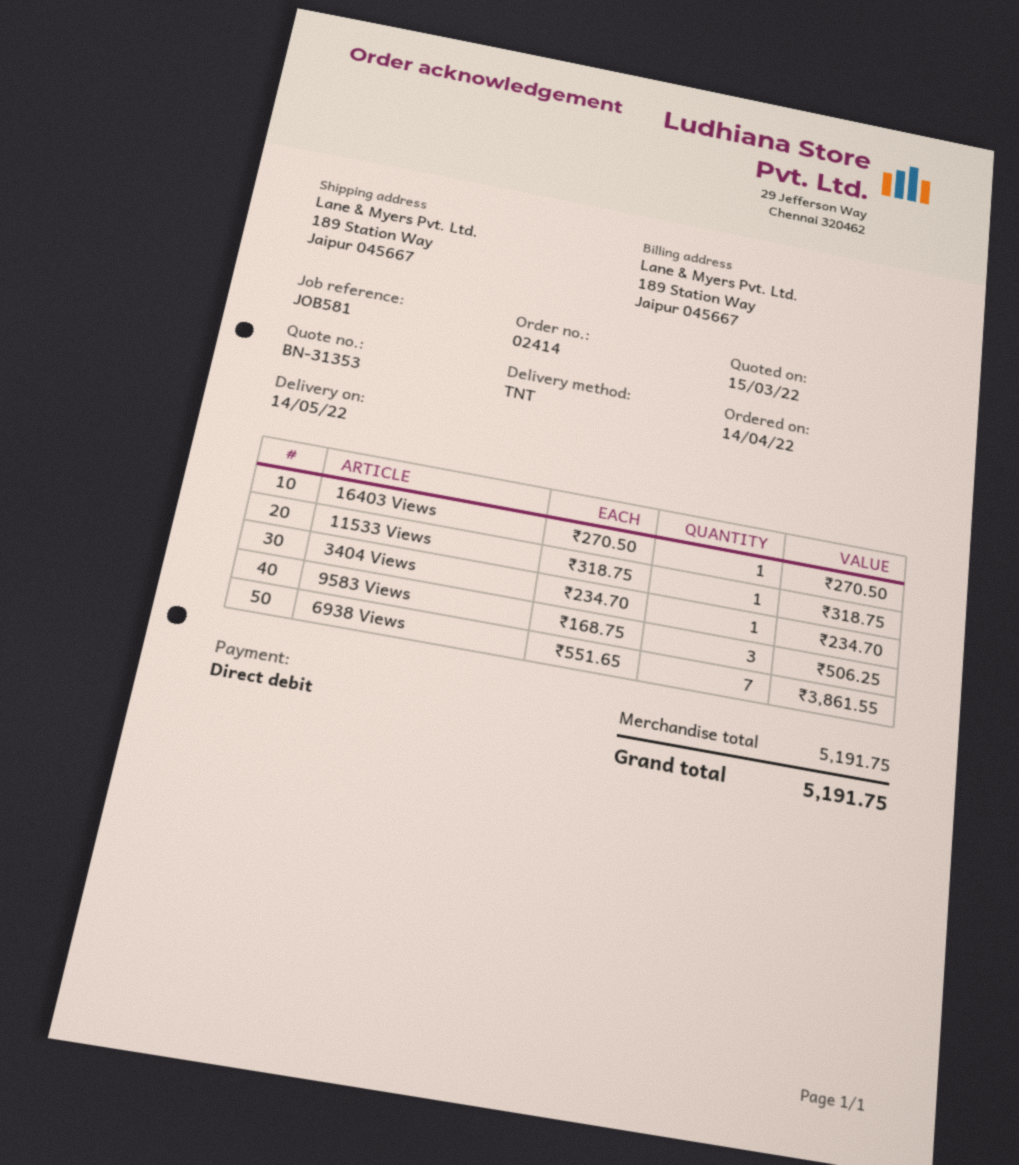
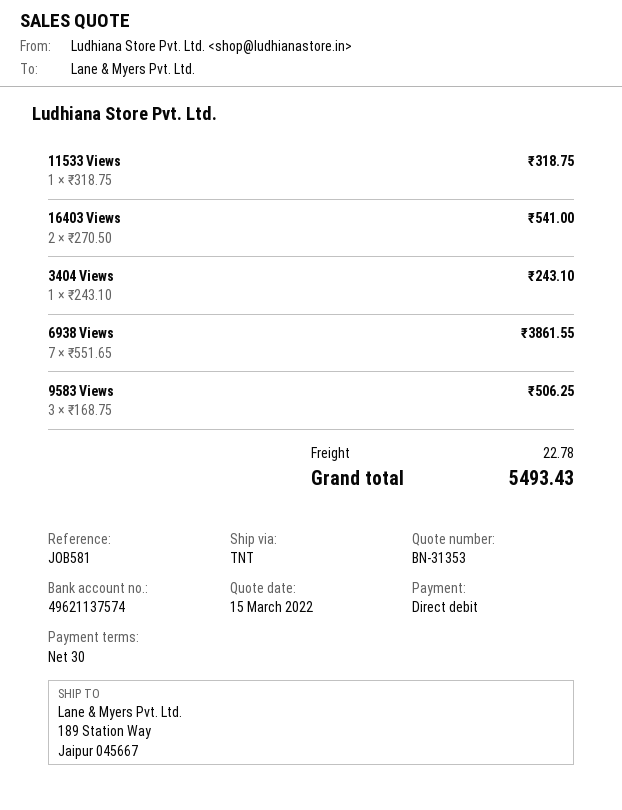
16403 Views: 1 x 270.50 = 270.50 -> 2 x 270.50 = 541.00
3404 Views: 1 x 234.70 = 234.70 -> 1 x 243.10 = 243.10
shipping: none -> 22.78
total: 5191.75 -> 5493.43

